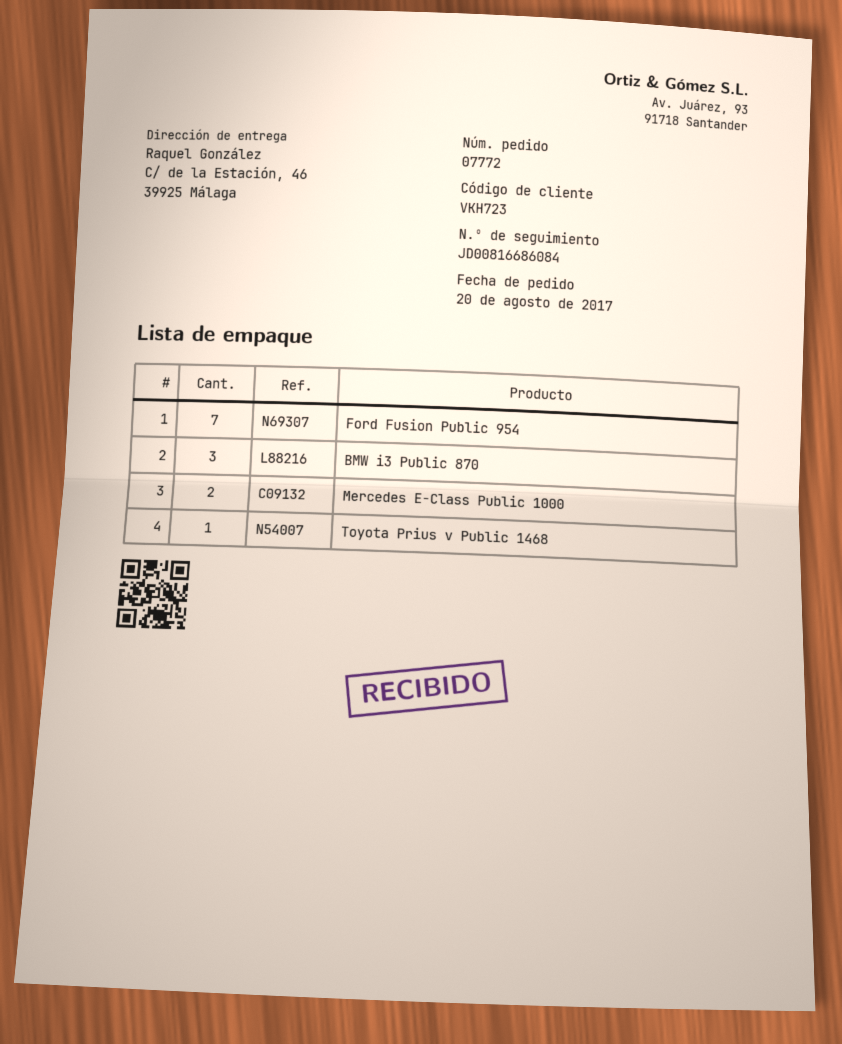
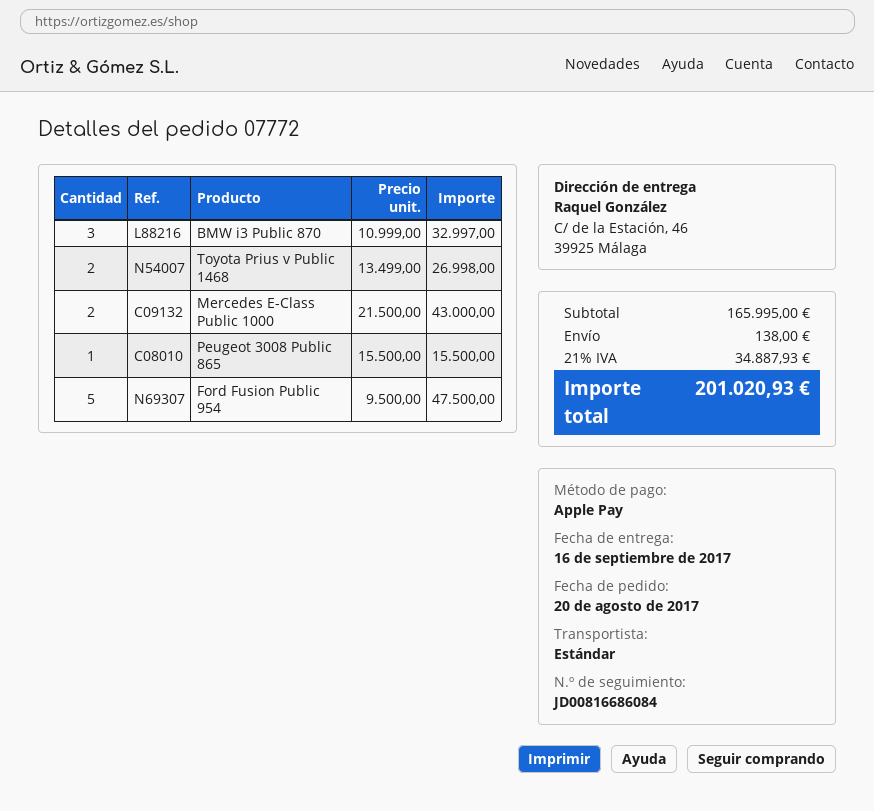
Ford Fusion Public 954: 7 -> 5
Toyota Prius v Public 1468: 1 -> 2
Peugeot 3008 Public 865: none -> 1

